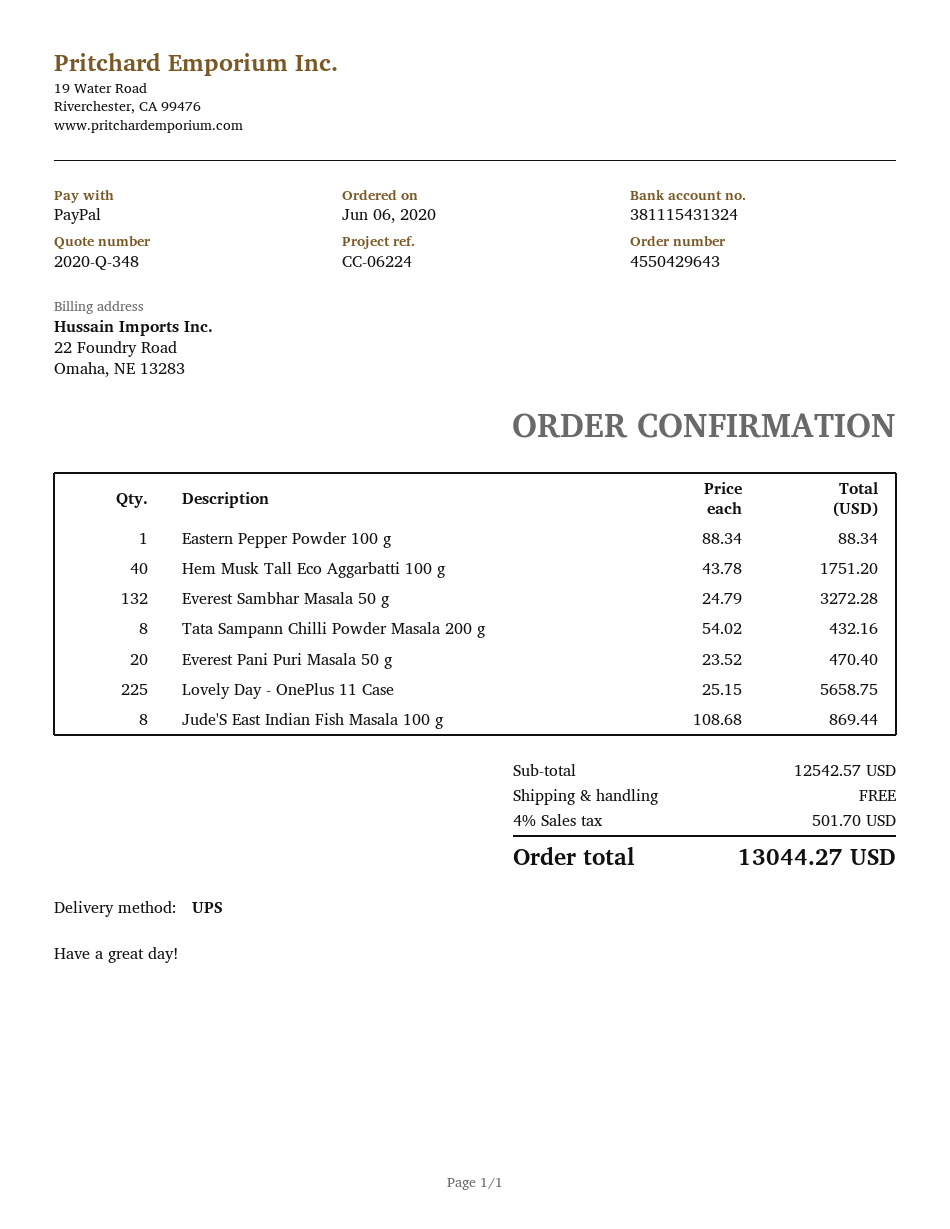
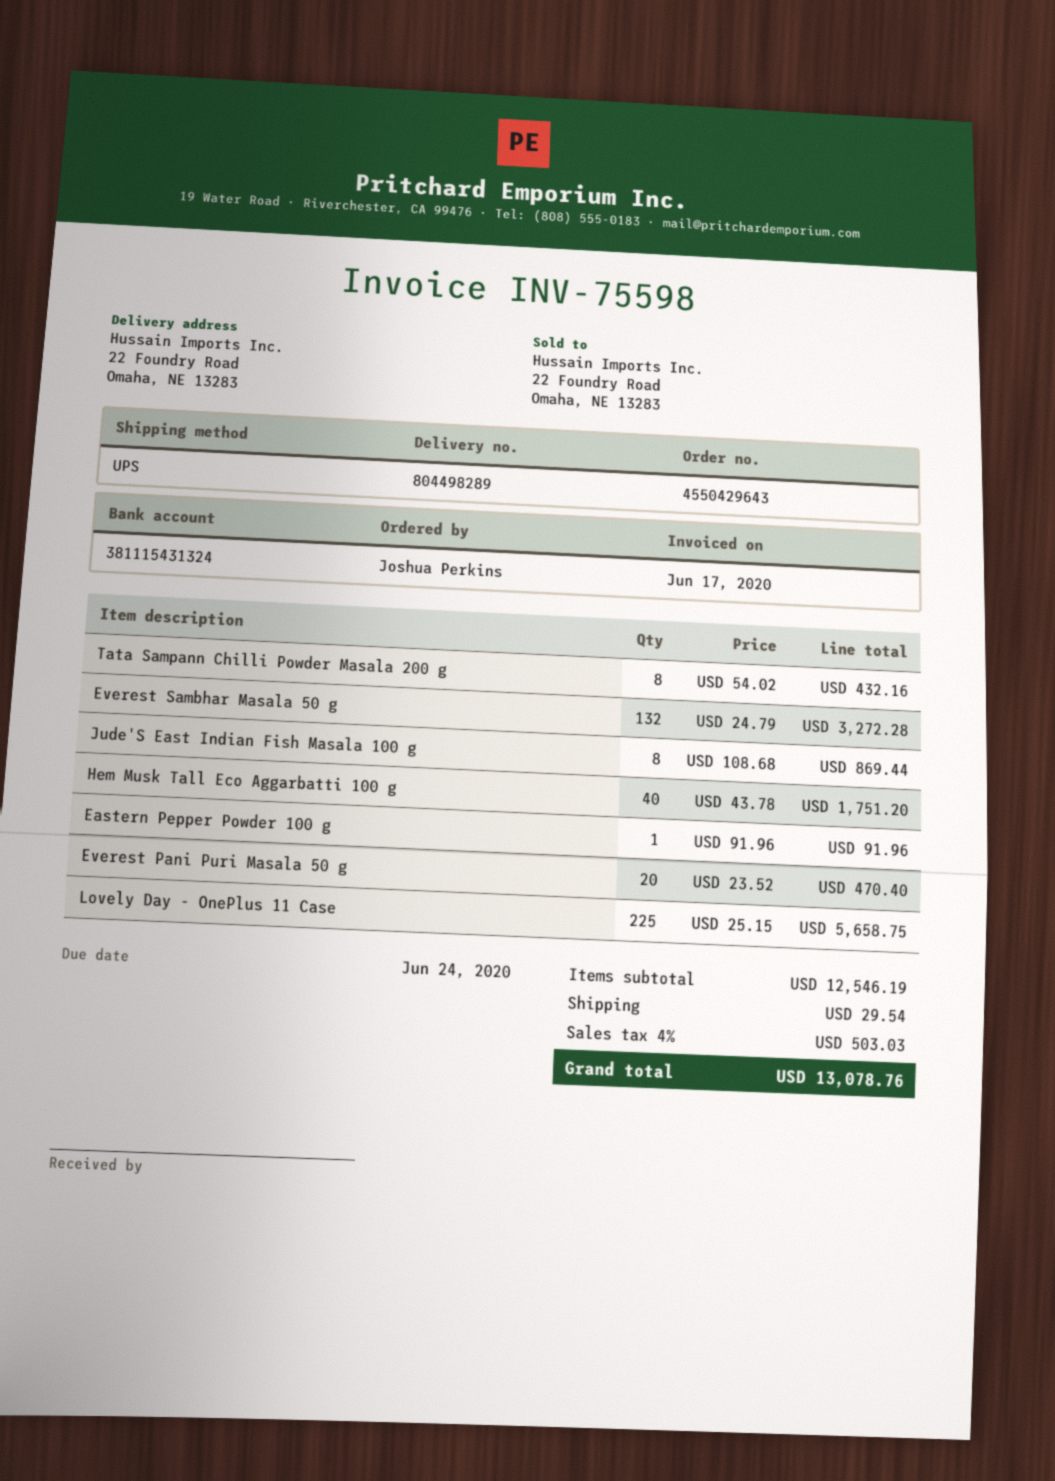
Eastern Pepper Powder 100 g: 1 x 88.34 = 88.34 -> 1 x 91.96 = 91.96
subtotal: 12542.57 -> 12546.19
shipping: 0.00 -> 29.54
tax: 4% = 501.70 -> 4% = 503.03
total: 13044.27 -> 13078.76

